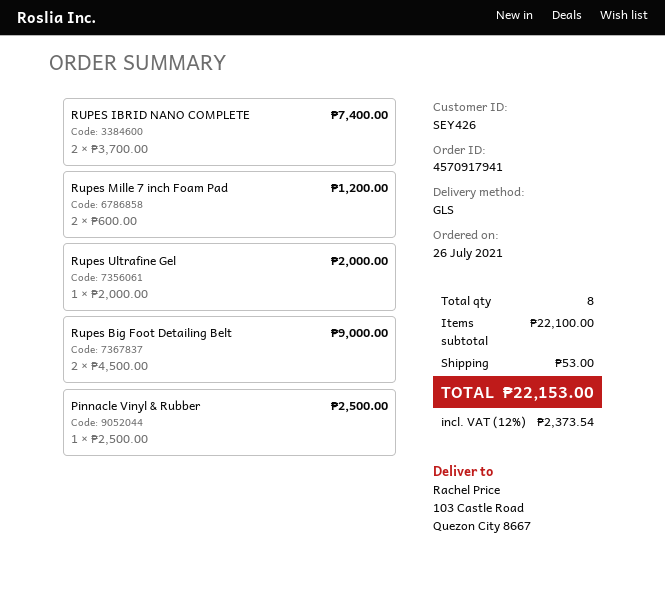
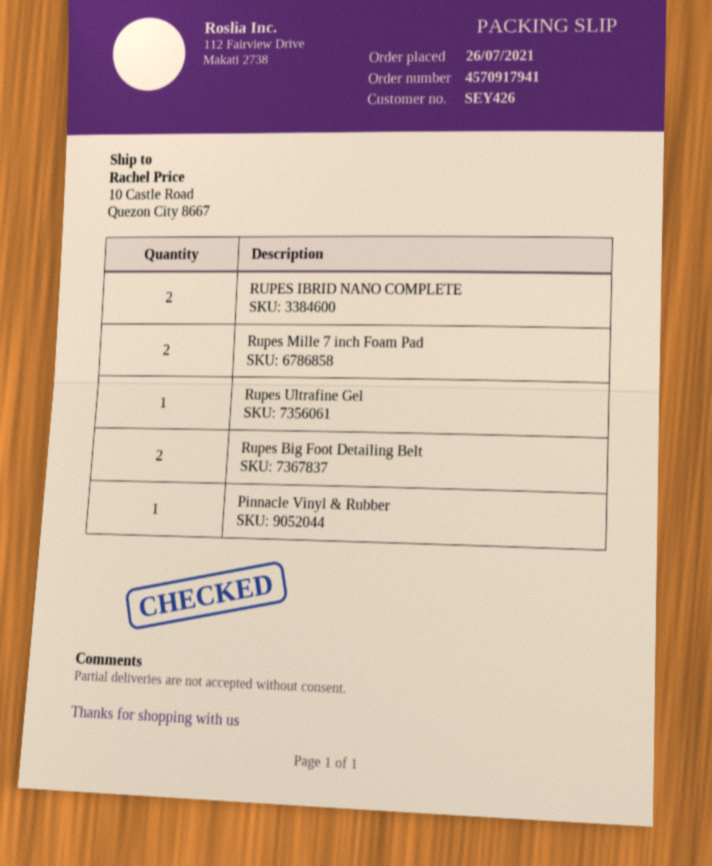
ship to: 103 Castle Road, Quezon City 8667 -> 10 Castle Road, Quezon City 8667

